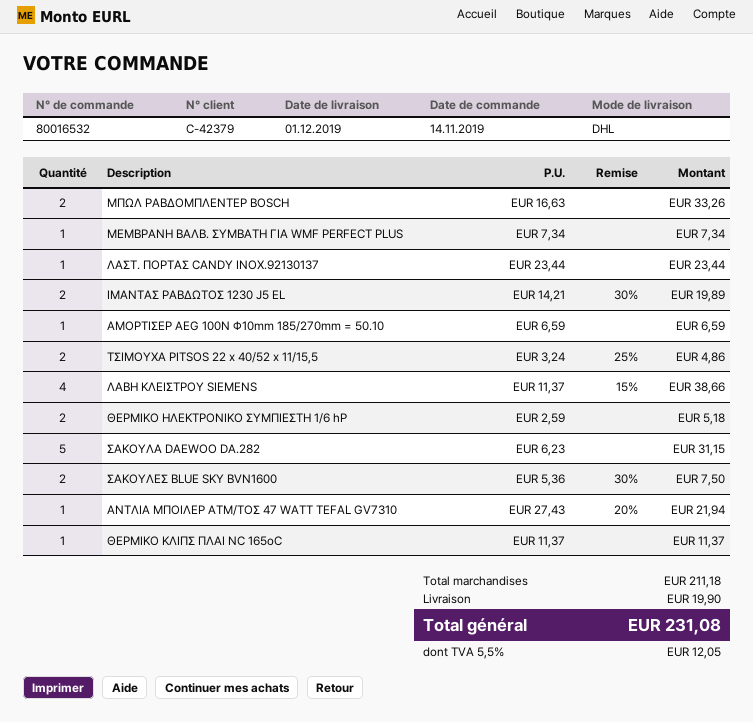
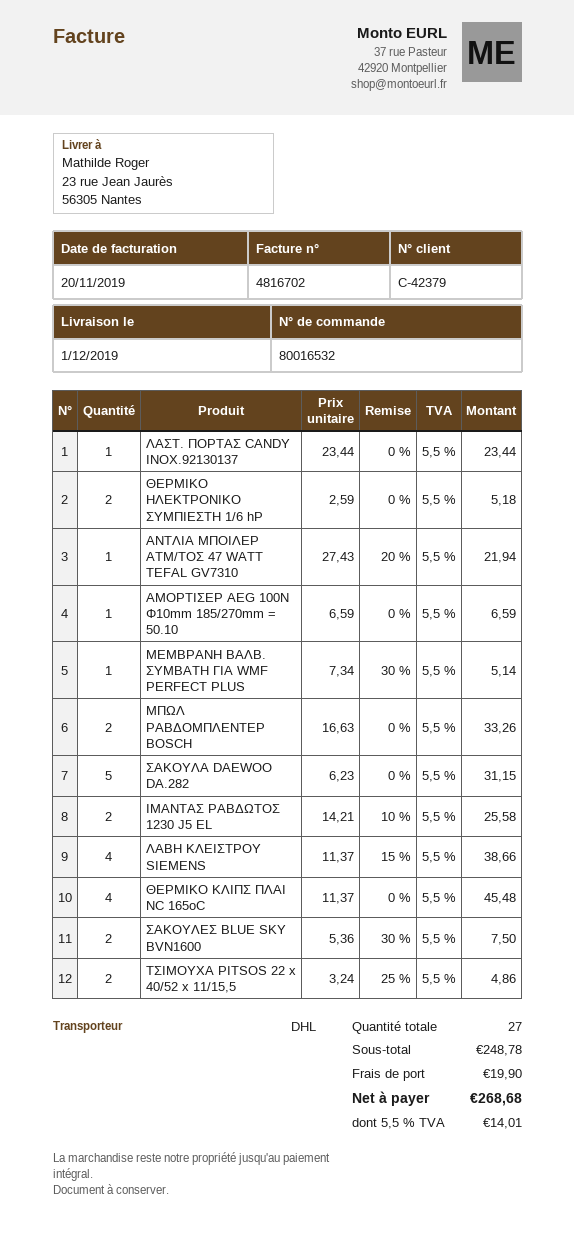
ΜΕΜΒΡΑΝΗ ΒΑΛΒ. ΣΥΜΒΑΤΗ ΓΙΑ WMF PERFECT PLUS: 1 x 7.34 = 7.34 -> 1 x 7.34 - 30% = 5.14
ΙMANTAΣ ΡΑΒΔΩΤΟΣ 1230 J5 EL: 2 x 14.21 - 30% = 19.89 -> 2 x 14.21 - 10% = 25.58
ΘΕΡΜΙΚΟ ΚΛΙΠΣ ΠΛΑΙ NC 165oC: 1 x 11.37 = 11.37 -> 4 x 11.37 = 45.48
subtotal: 211.18 -> 248.78
tax: 5.5% = 12.05 -> 5.5% = 14.01
total: 231.08 -> 268.68

